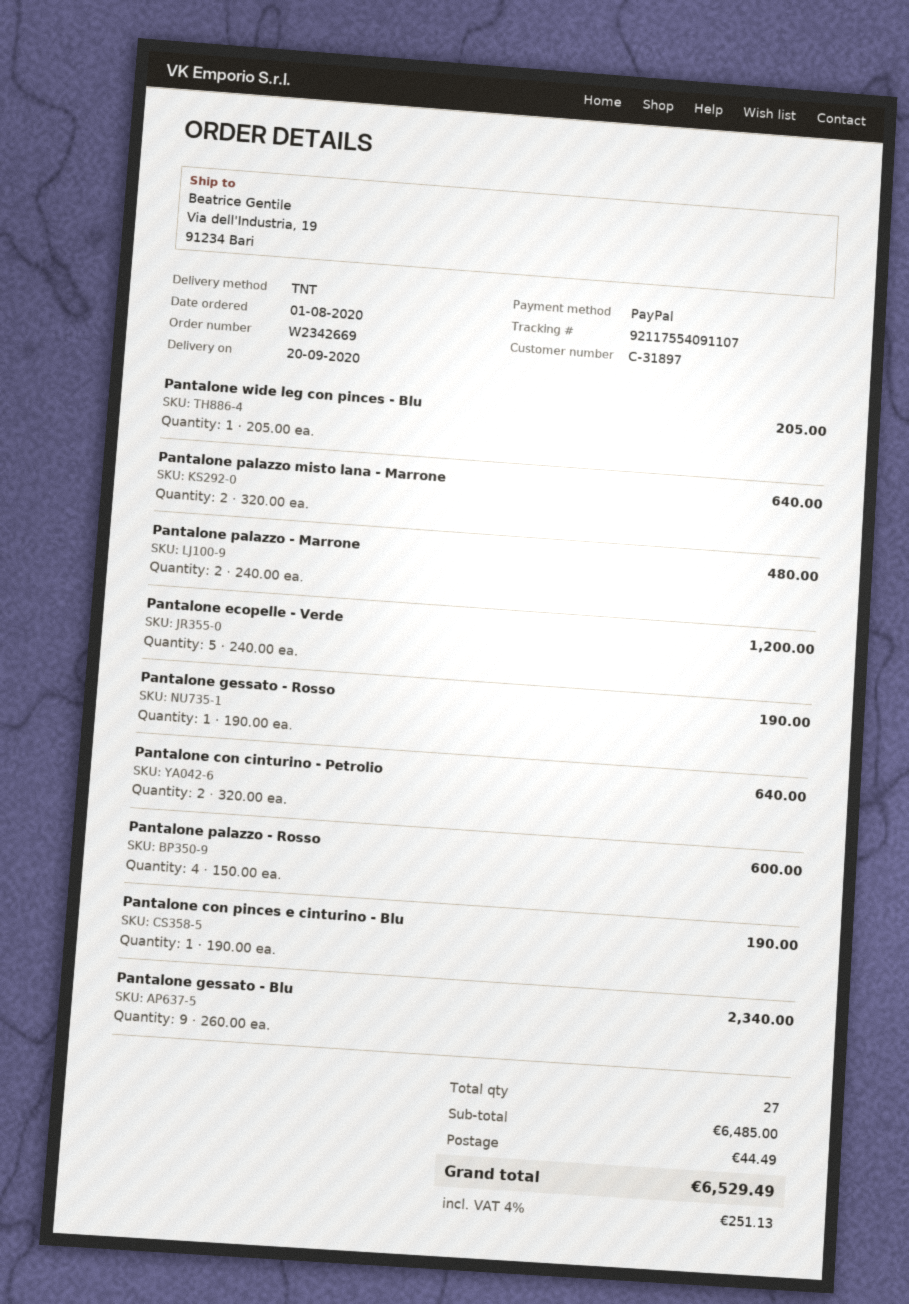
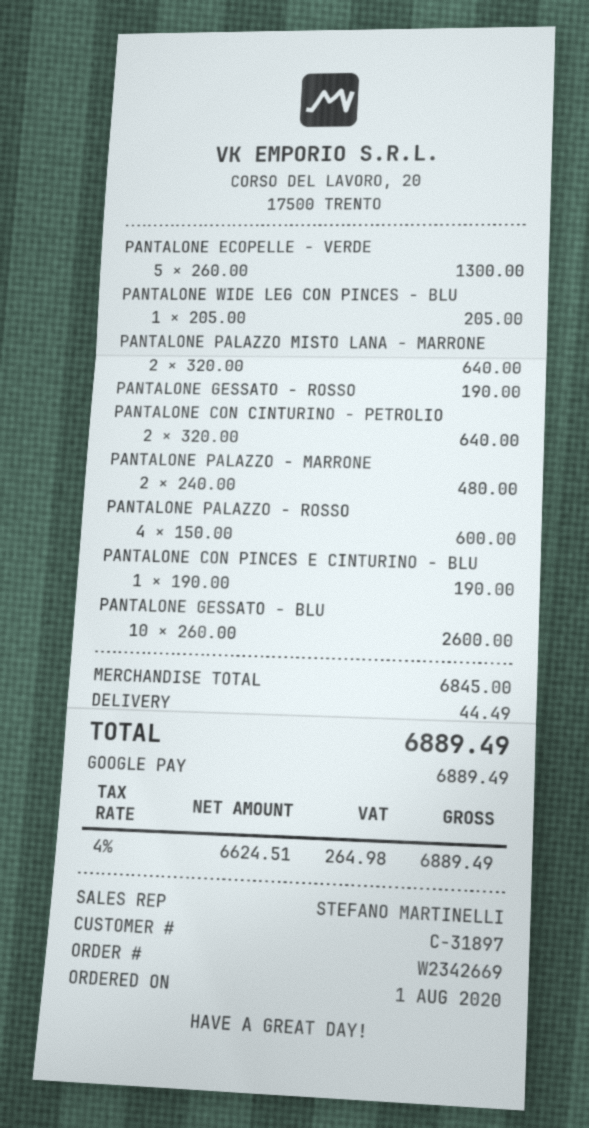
payment method: PayPal -> Google Pay
Pantalone ecopelle - Verde: 5 x 240.00 = 1200.00 -> 5 x 260.00 = 1300.00
Pantalone gessato - Blu: 9 x 260.00 = 2340.00 -> 10 x 260.00 = 2600.00
subtotal: 6485.00 -> 6845.00
tax: 4% = 251.13 -> 4% = 264.98
total: 6529.49 -> 6889.49

